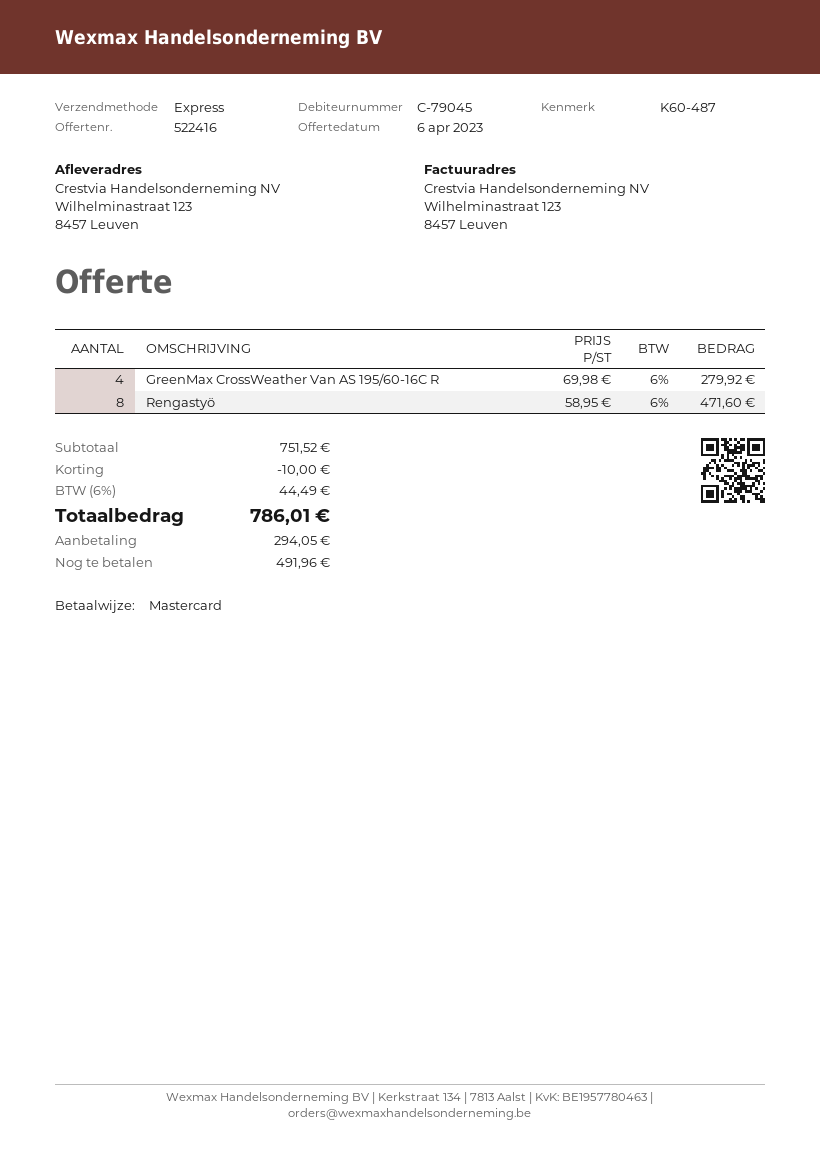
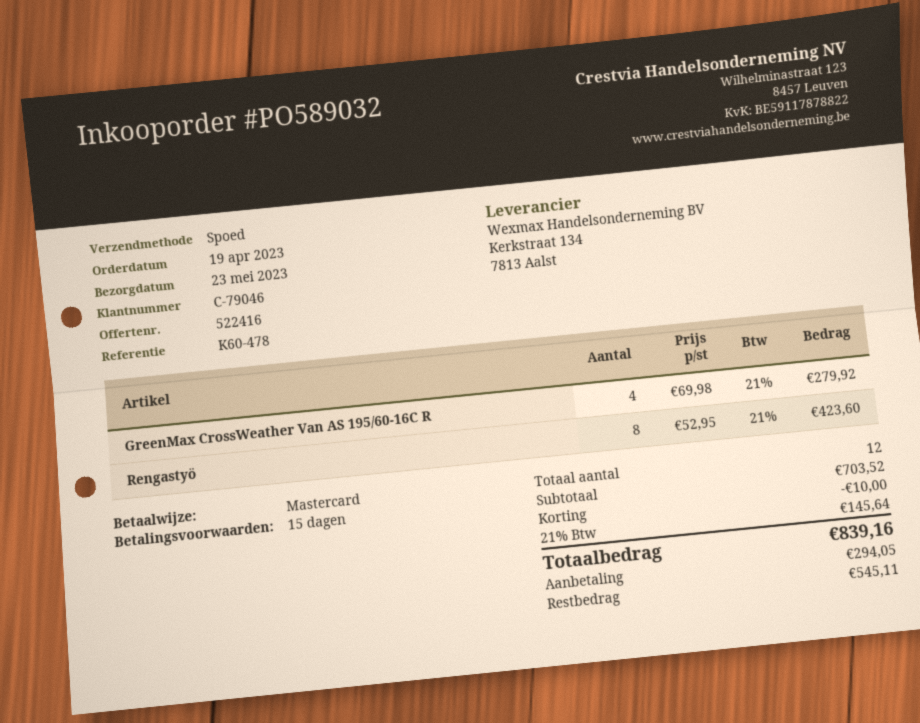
customer number: C-79045 -> C-79046
reference: K60-487 -> K60-478
Rengastyö: 8 x 58.95 = 471.60 -> 8 x 52.95 = 423.60
subtotal: 751.52 -> 703.52
tax: 6% = 44.49 -> 21% = 145.64
total: 786.01 -> 839.16
balance: 491.96 -> 545.11

